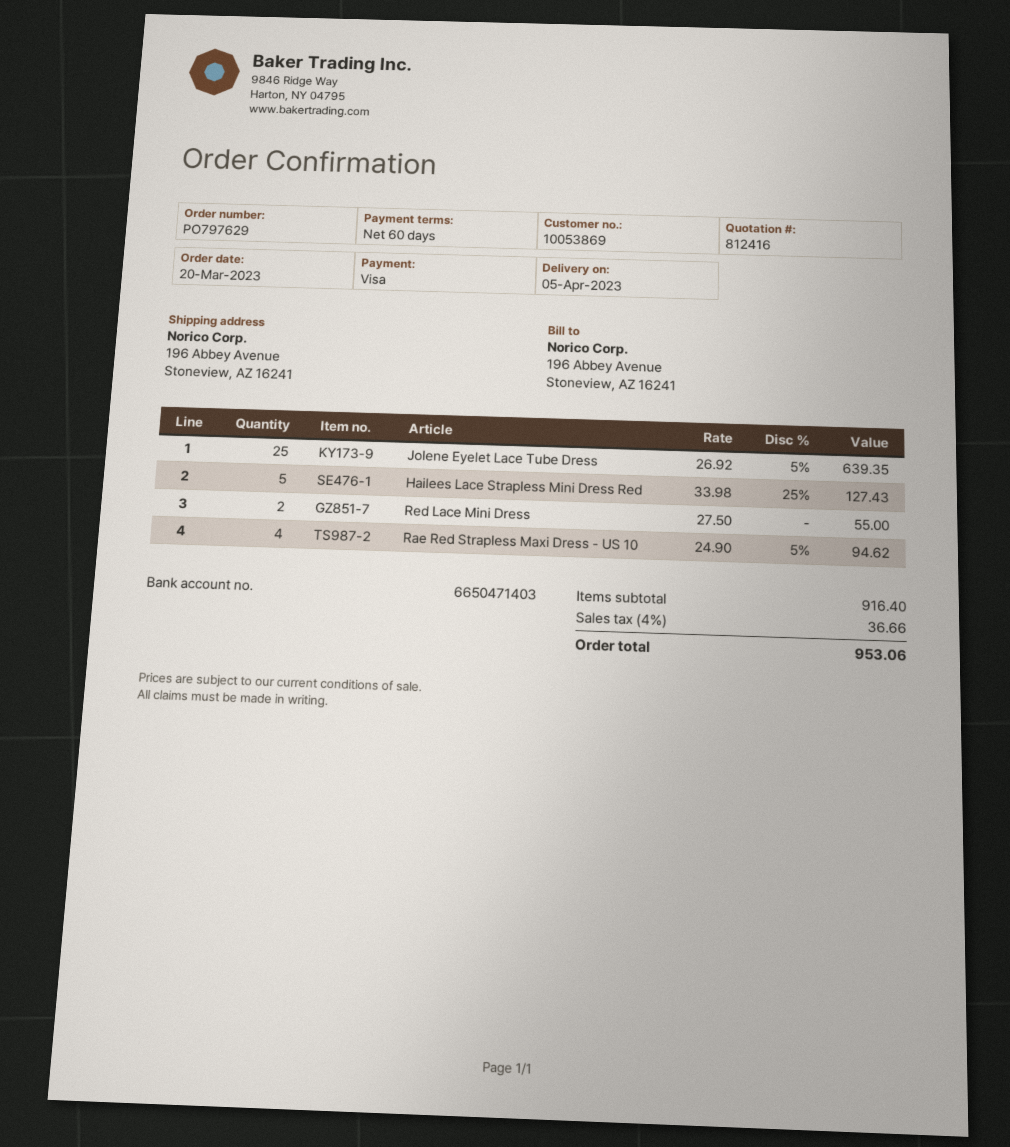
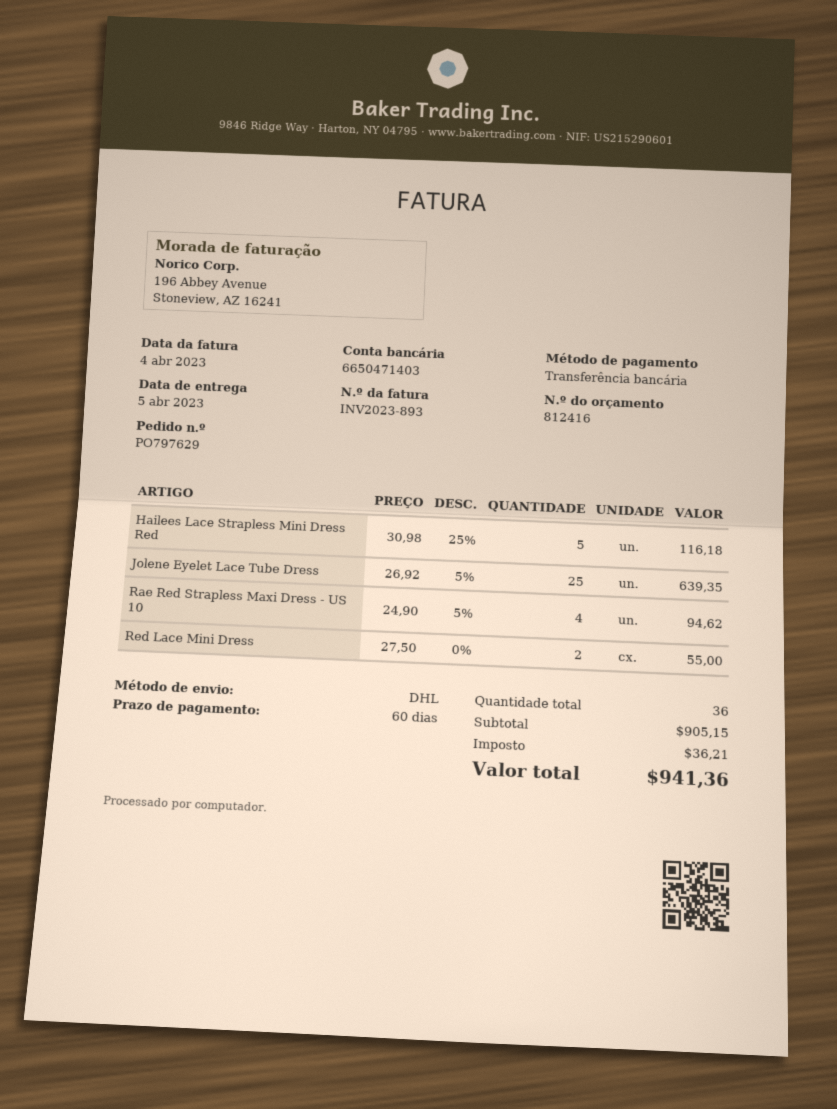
payment method: Visa -> bank transfer
Hailees Lace Strapless Mini Dress Red: 5 x 33.98 - 25% = 127.43 -> 5 x 30.98 - 25% = 116.18
subtotal: 916.40 -> 905.15
tax: 36.66 -> 36.21
total: 953.06 -> 941.36

